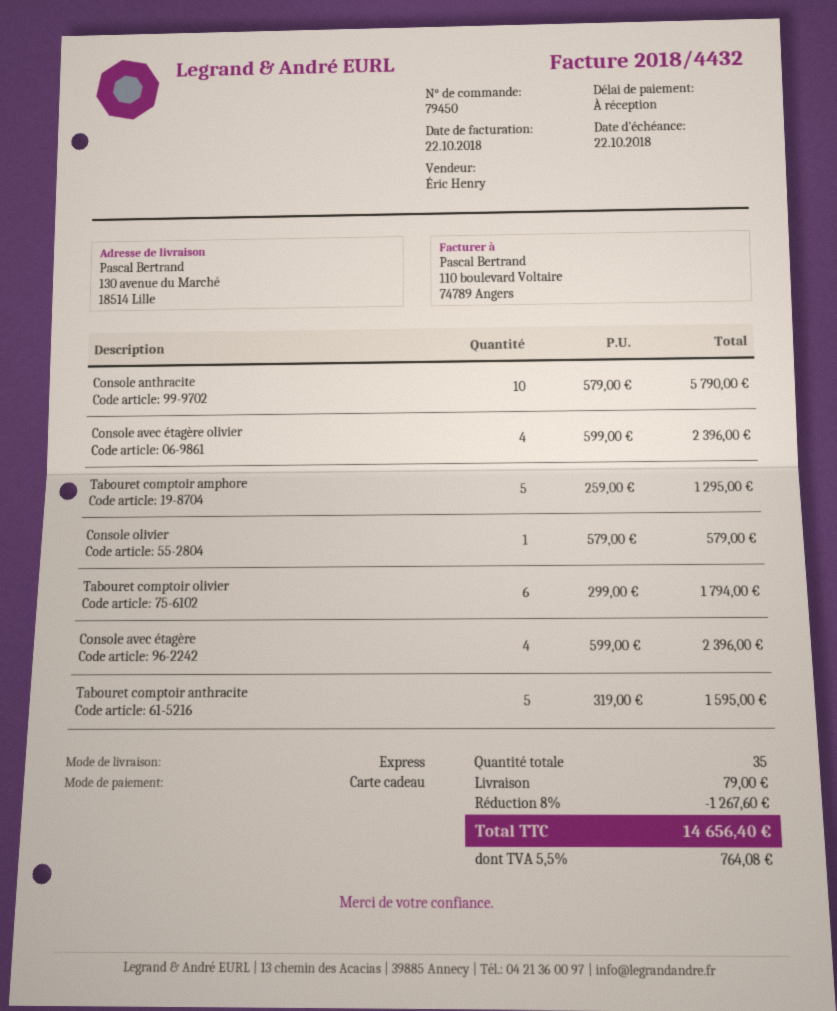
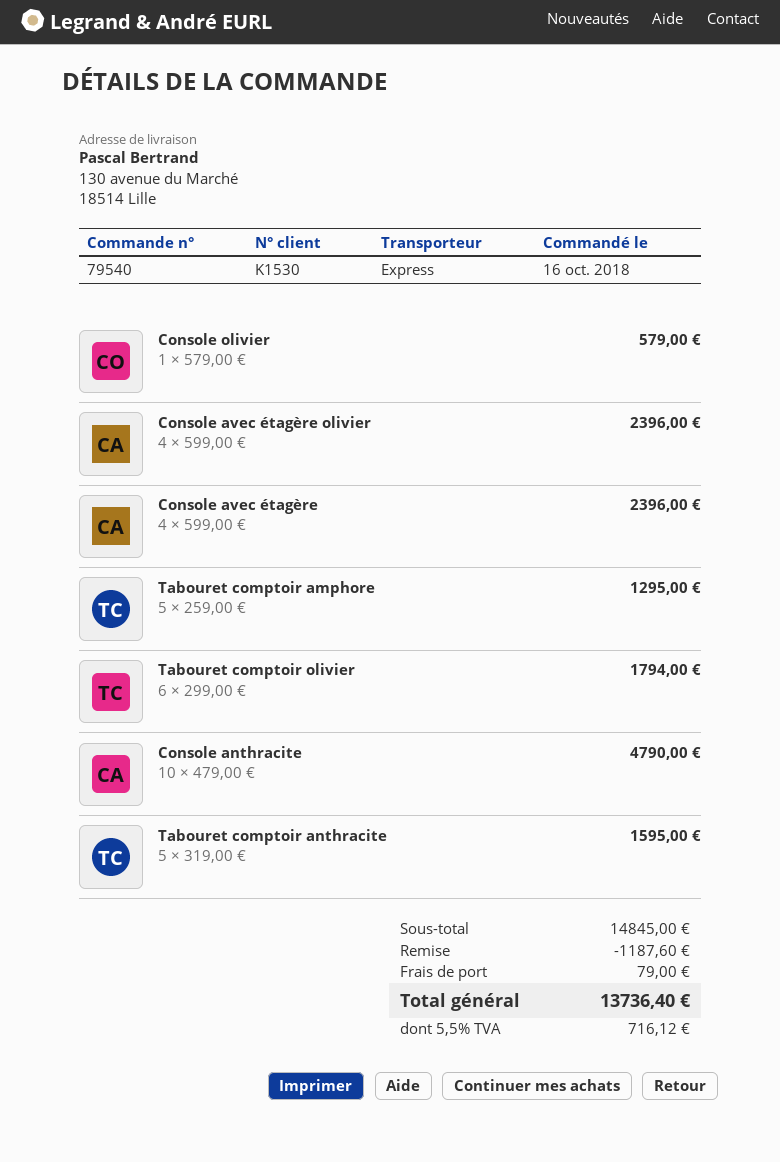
order number: 79450 -> 79540
Console anthracite: 10 x 579.00 = 5790.00 -> 10 x 479.00 = 4790.00
discount: 1267.60 -> 1187.60
tax: 5.5% = 764.08 -> 5.5% = 716.12
total: 14656.40 -> 13736.40

